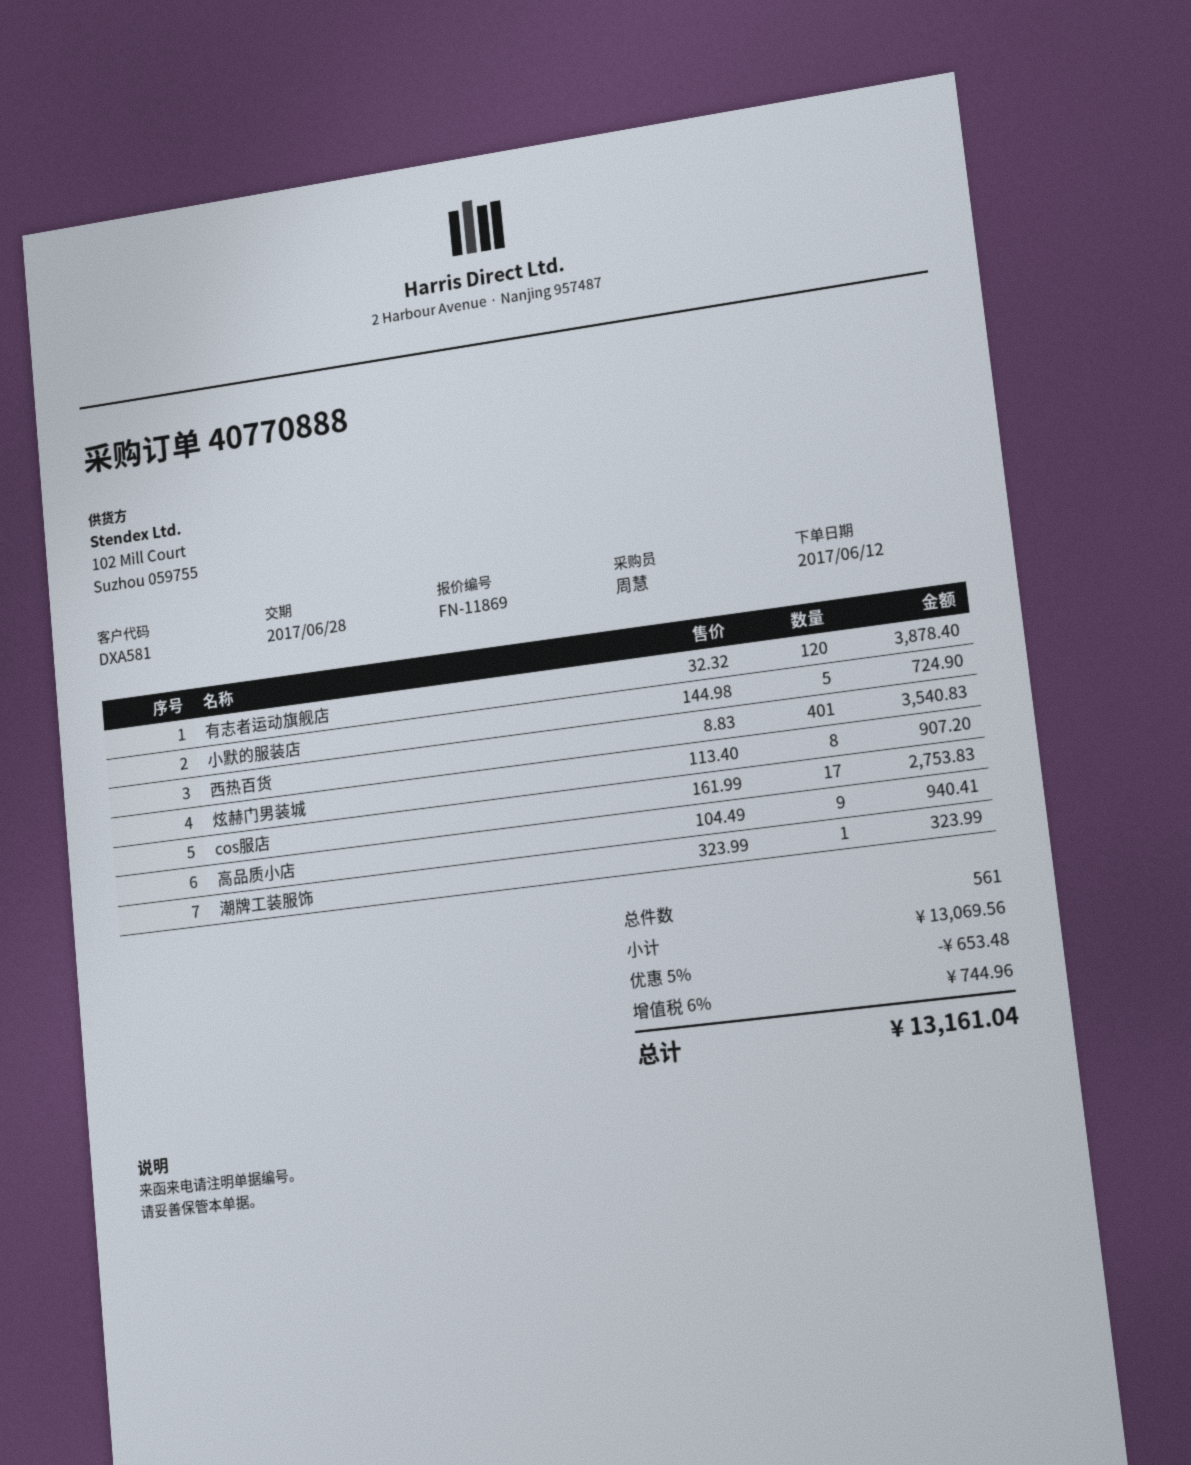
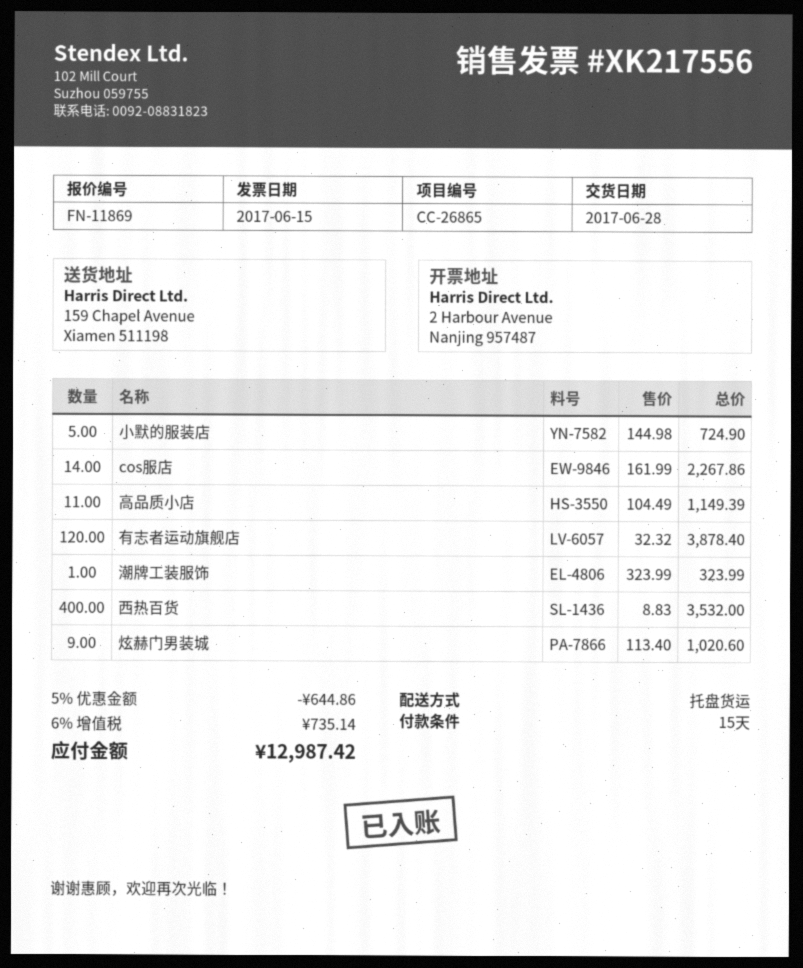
西热百货: 401 x 8.83 = 3540.83 -> 400 x 8.83 = 3532.00
炫赫门男装城: 8 x 113.40 = 907.20 -> 9 x 113.40 = 1020.60
cos服店: 17 x 161.99 = 2753.83 -> 14 x 161.99 = 2267.86
高品质小店: 9 x 104.49 = 940.41 -> 11 x 104.49 = 1149.39
discount: 5% = 653.48 -> 5% = 644.86
tax: 6% = 744.96 -> 6% = 735.14
total: 13161.04 -> 12987.42

